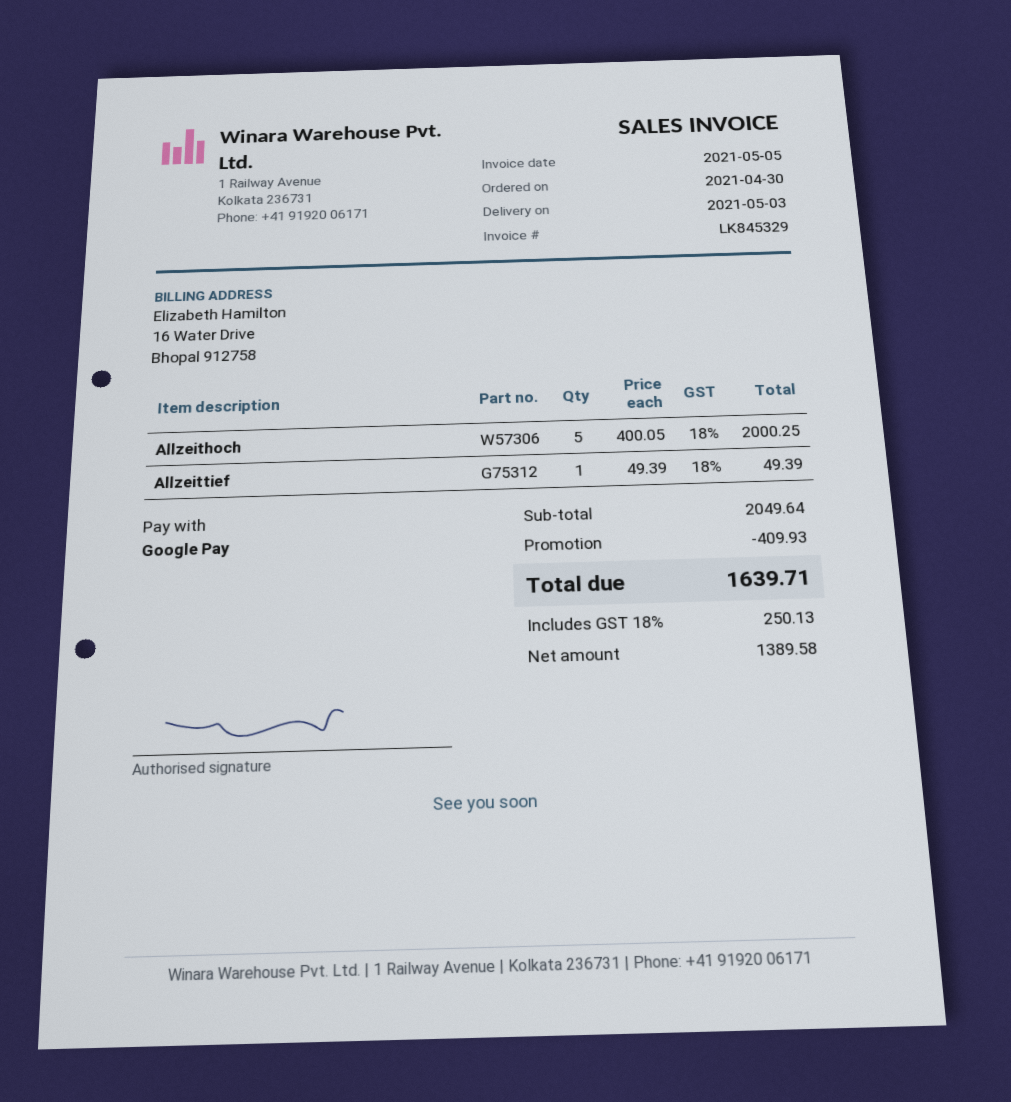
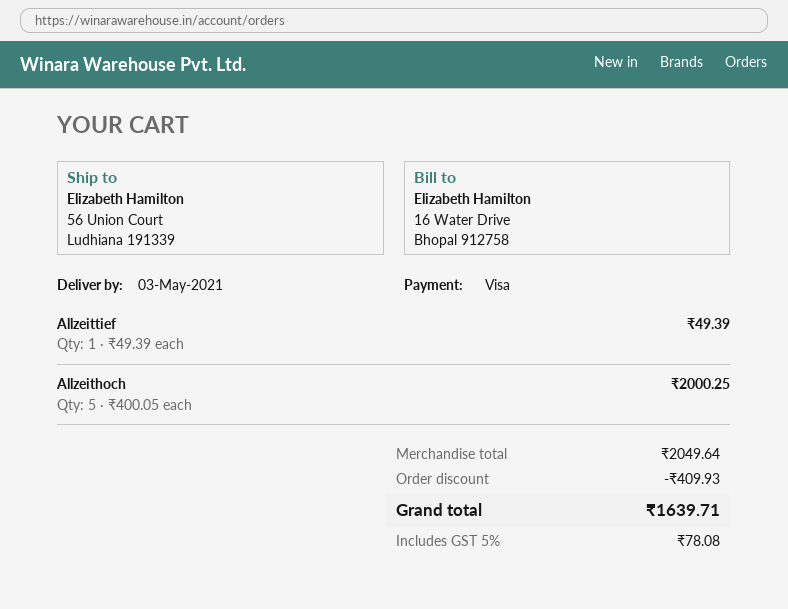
payment method: Google Pay -> Visa
tax: 18% = 250.13 -> 5% = 78.08

